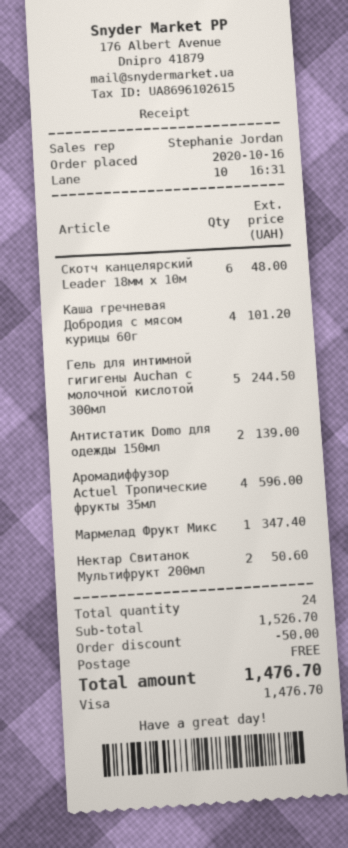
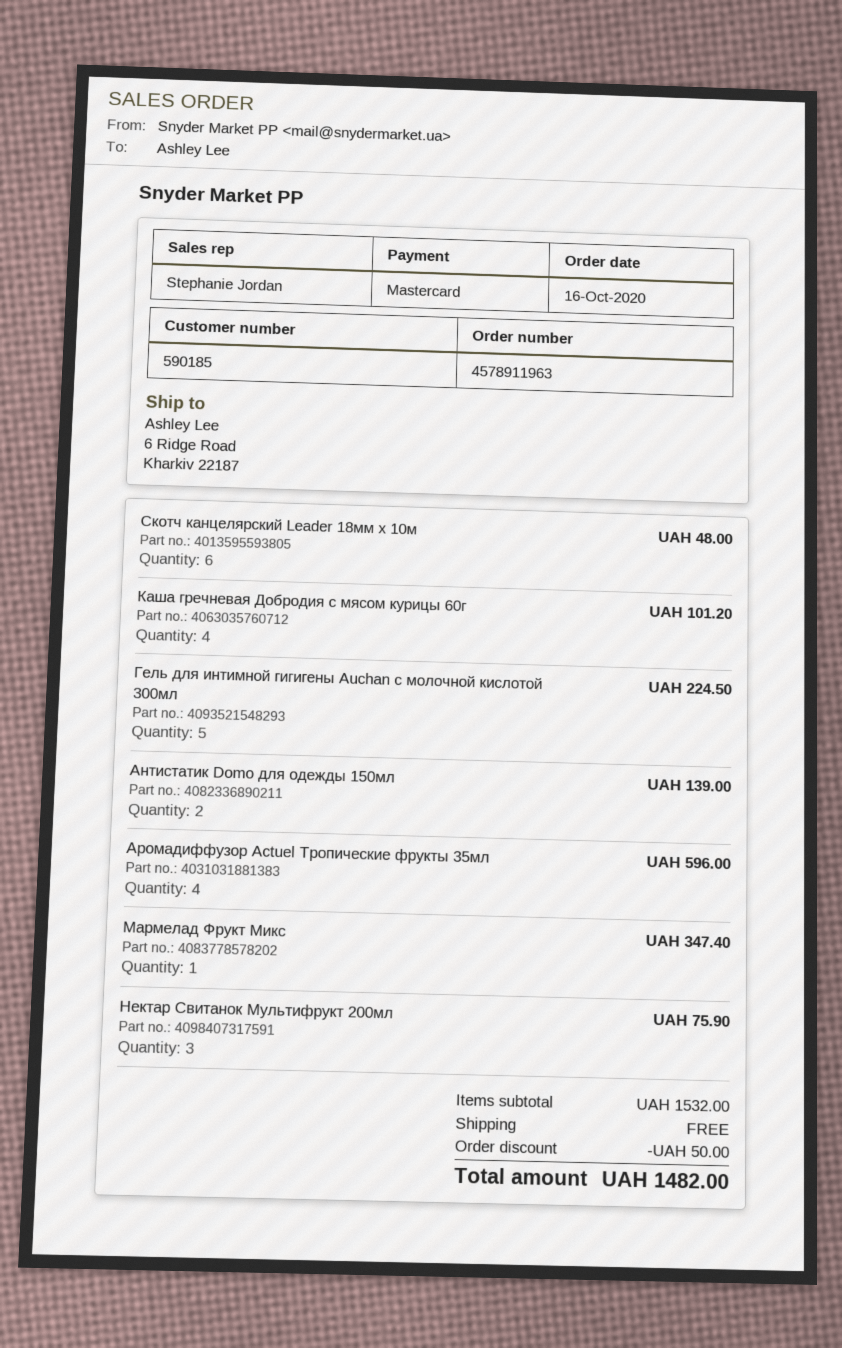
payment method: Visa -> Mastercard
Гель для интимной гигигены Auchan с молочной кислотой 300мл: 5 for 244.50 -> 5 for 224.50
Нектар Свитанок Мультифрукт 200мл: 2 for 50.60 -> 3 for 75.90
subtotal: 1526.70 -> 1532.00
total: 1476.70 -> 1482.00

